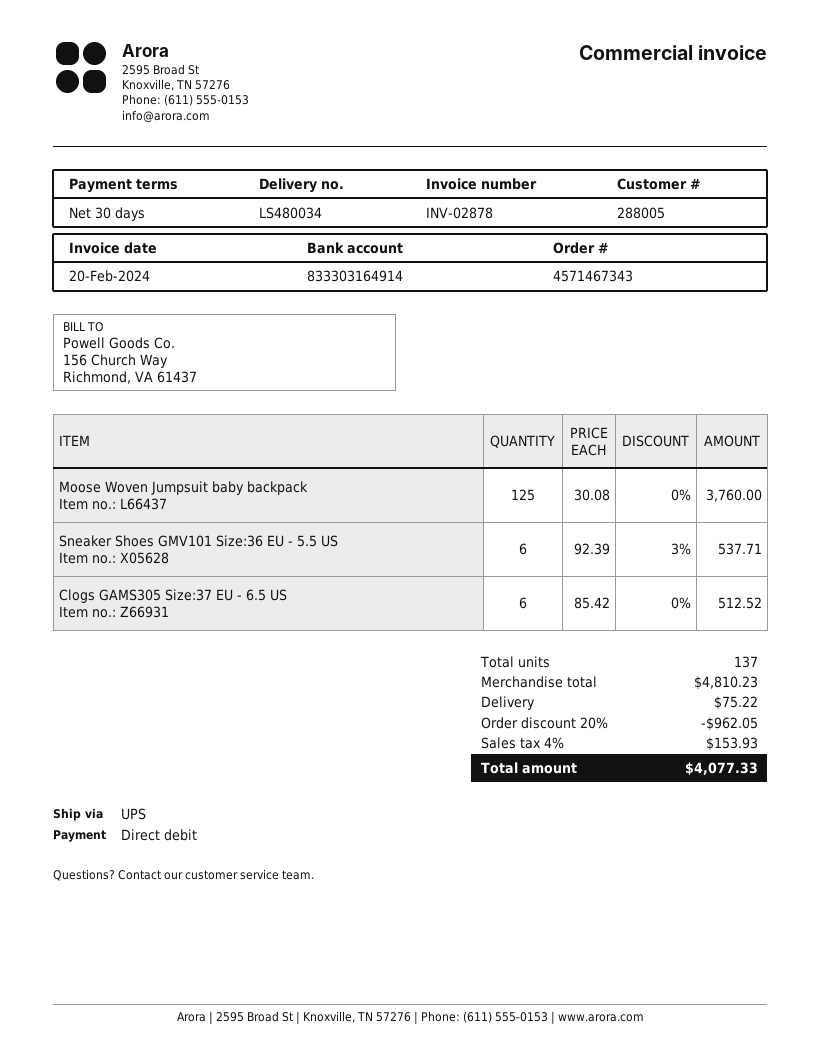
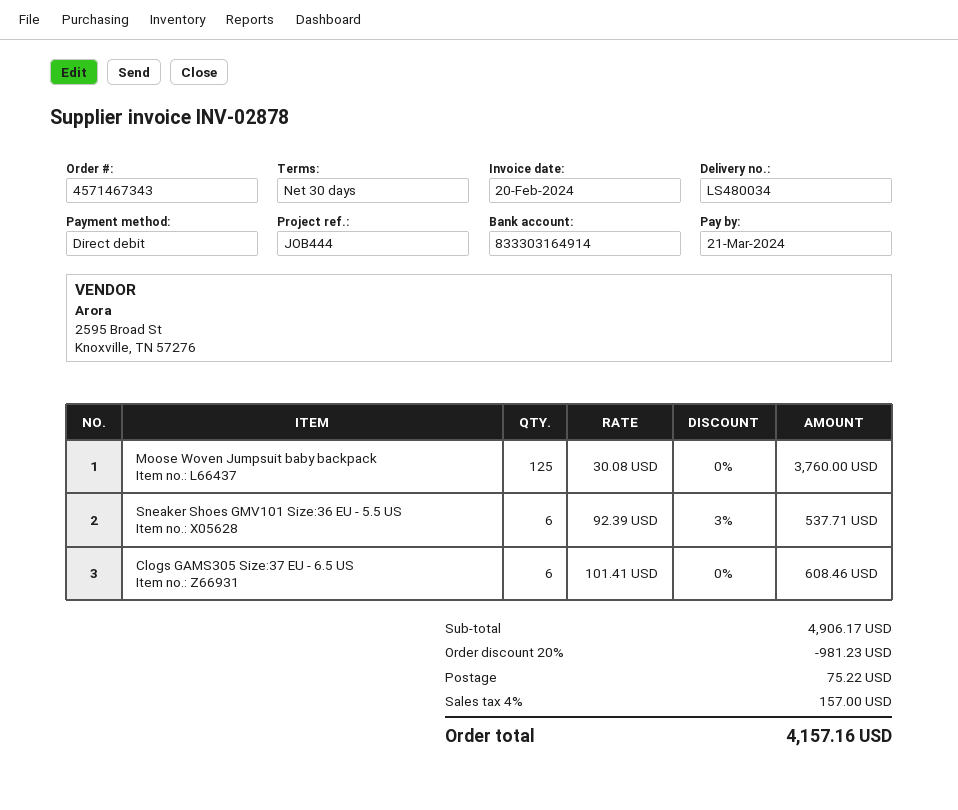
Clogs GAMS305 Size:37 EU - 6.5 US: 6 x 85.42 = 512.52 -> 6 x 101.41 = 608.46
subtotal: 4810.23 -> 4906.17
discount: 20% = 962.05 -> 20% = 981.23
tax: 4% = 153.93 -> 4% = 157.00
total: 4077.33 -> 4157.16

